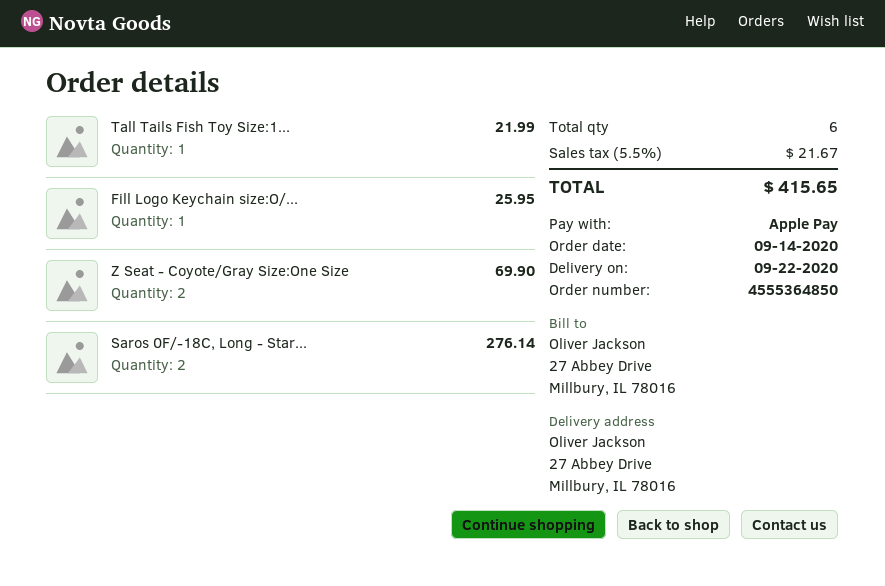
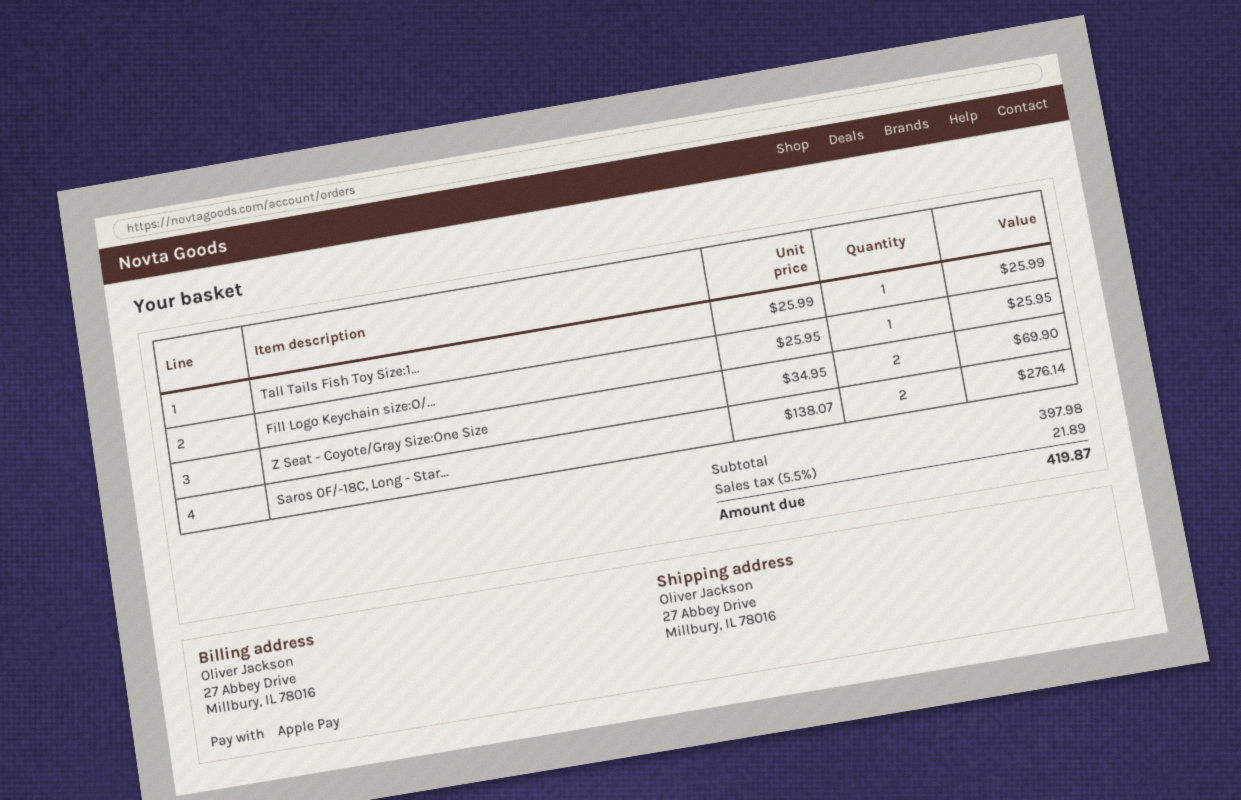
Tall Tails Fish Toy Size:1...: 1 for 21.99 -> 1 for 25.99
tax: 5.5% = 21.67 -> 5.5% = 21.89
total: 415.65 -> 419.87

